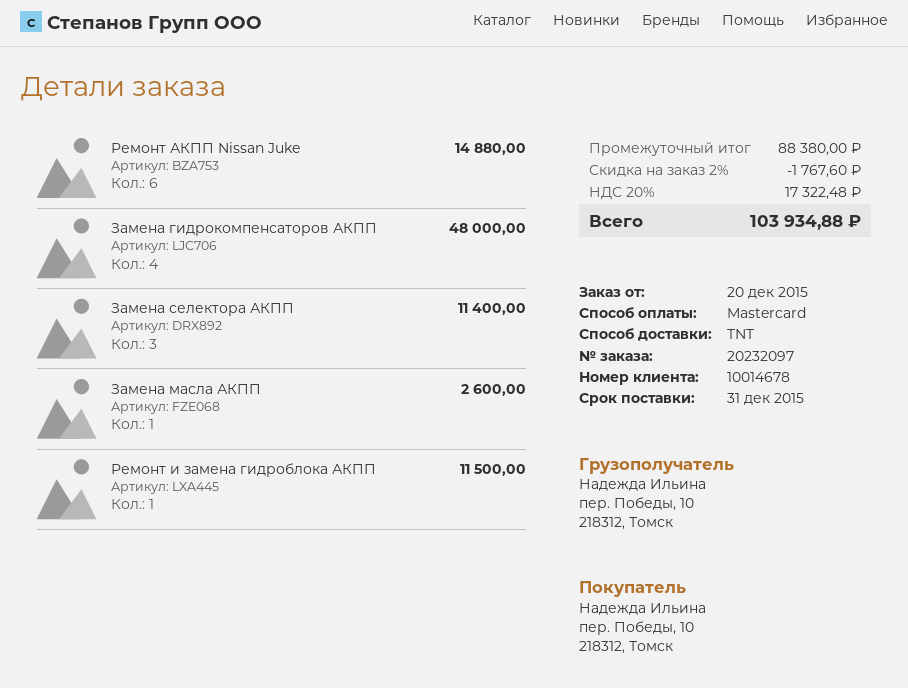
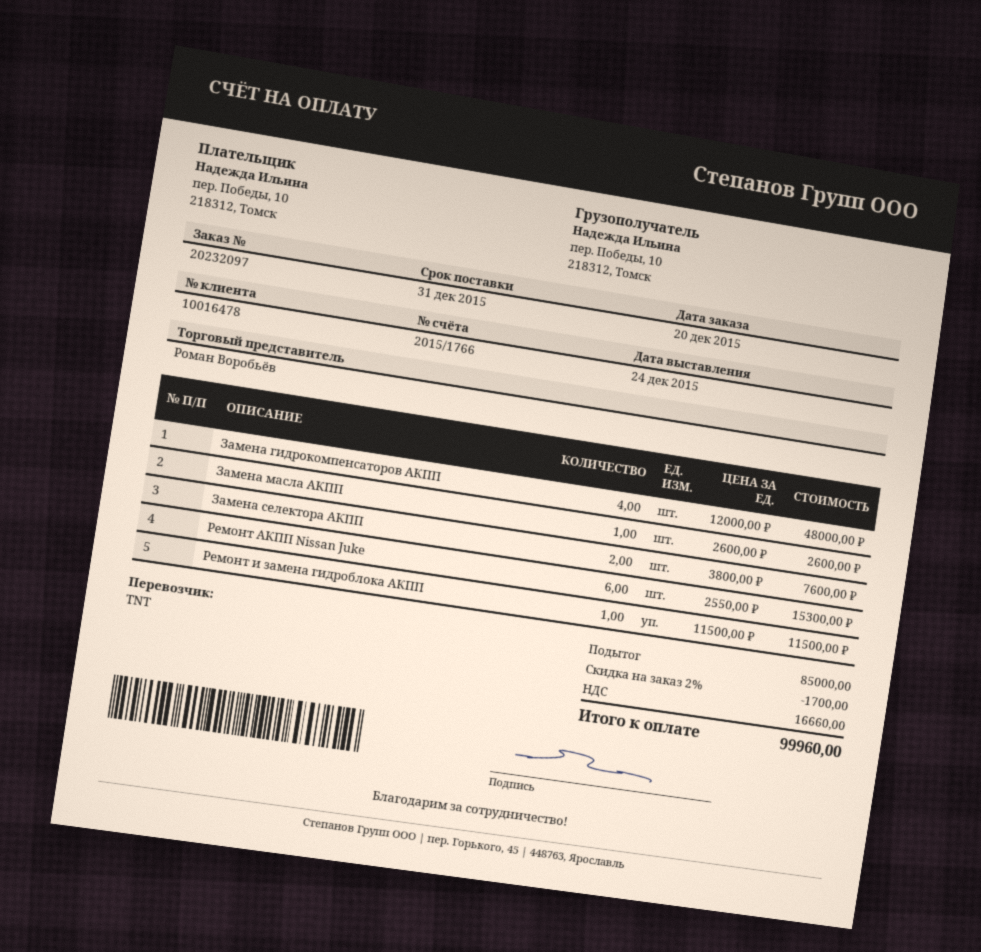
customer number: 10014678 -> 10016478
Ремонт АКПП Nissan Juke: 6 for 14880.00 -> 6 for 15300.00
Замена селектора АКПП: 3 for 11400.00 -> 2 for 7600.00
subtotal: 88380.00 -> 85000.00
discount: 2% = 1767.60 -> 2% = 1700.00
tax: 17322.48 -> 16660.00
total: 103934.88 -> 99960.00

